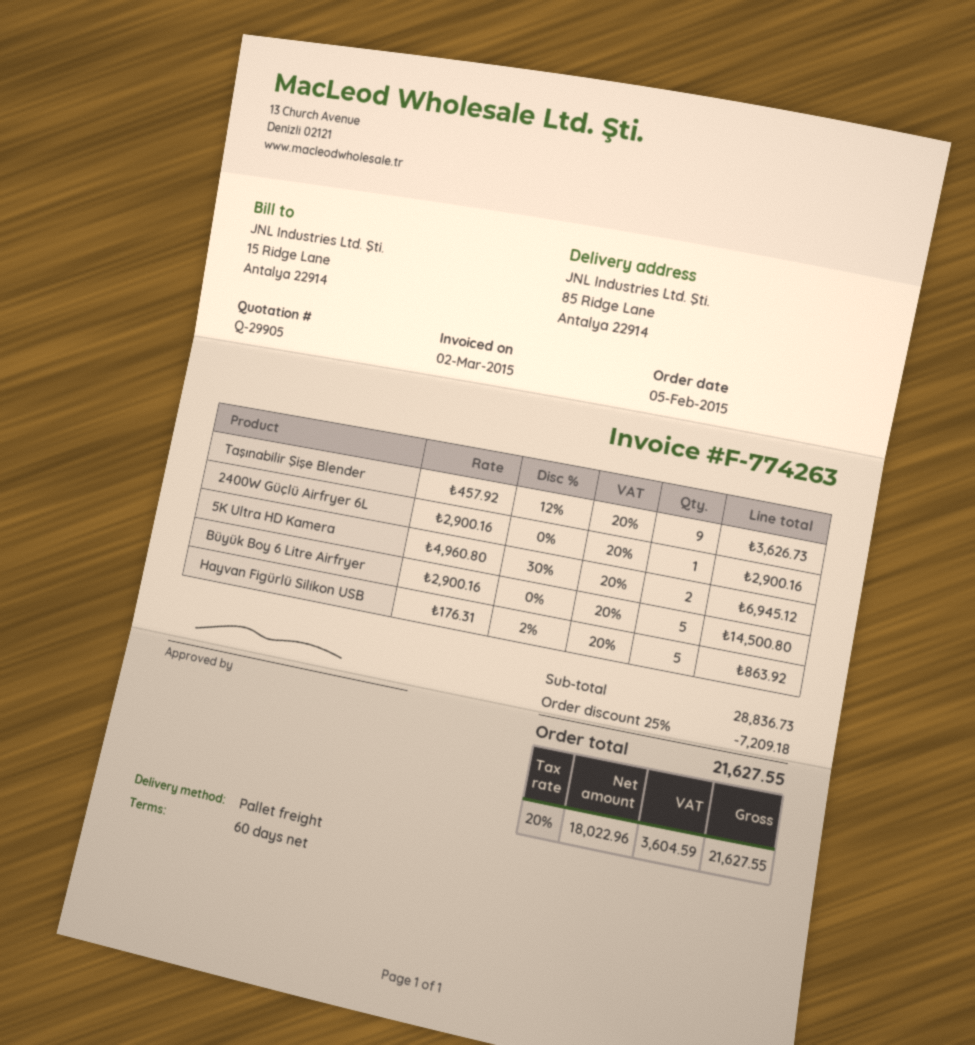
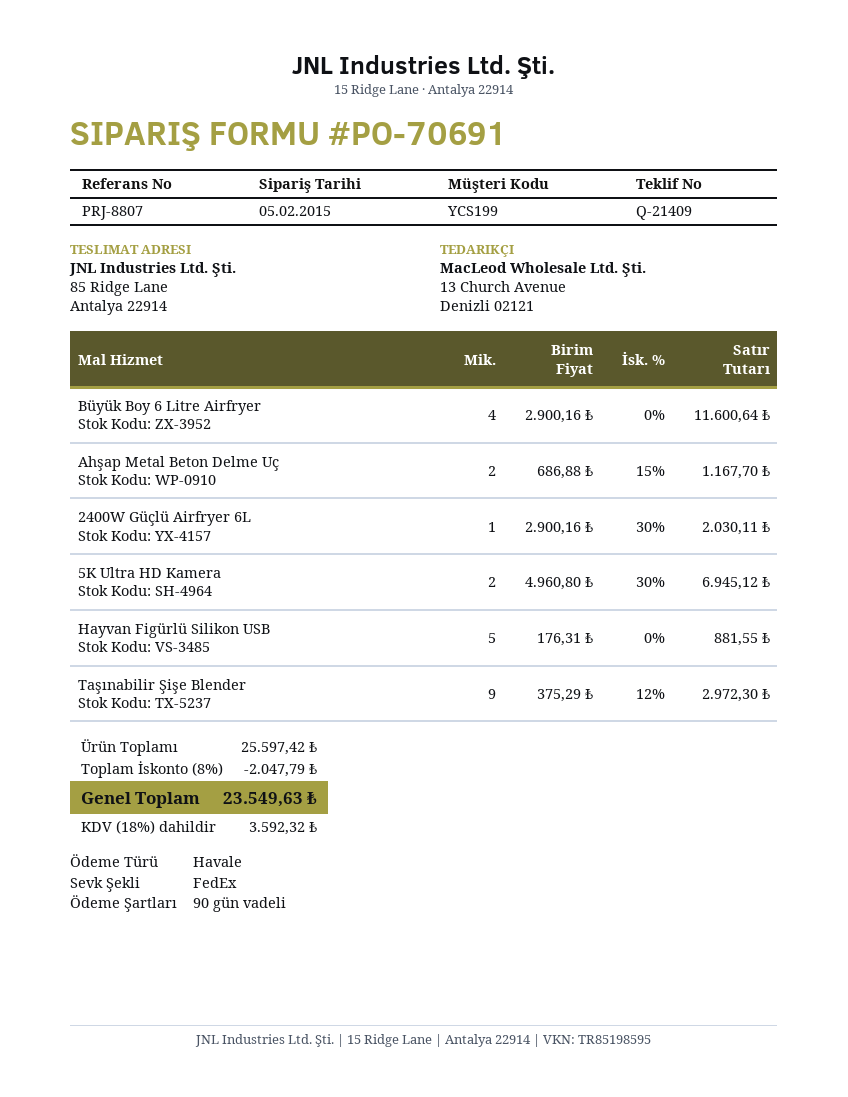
quote number: Q-29905 -> Q-21409
payment terms: 60 days -> 90 days
shipping method: pallet freight -> FedEx
Taşınabilir Şişe Blender: 9 x 457.92 - 12% = 3626.73 -> 9 x 375.29 - 12% = 2972.30
2400W Güçlü Airfryer 6L: 1 x 2900.16 = 2900.16 -> 1 x 2900.16 - 30% = 2030.11
Büyük Boy 6 Litre Airfryer: 5 x 2900.16 = 14500.80 -> 4 x 2900.16 = 11600.64
Hayvan Figürlü Silikon USB: 5 x 176.31 - 2% = 863.92 -> 5 x 176.31 = 881.55
Ahşap Metal Beton Delme Uç: none -> 2 x 686.88 - 15% = 1167.70
subtotal: 28836.73 -> 25597.42
discount: 25% = 7209.18 -> 8% = 2047.79
tax: 20% = 3604.59 -> 18% = 3592.32
total: 21627.55 -> 23549.63

